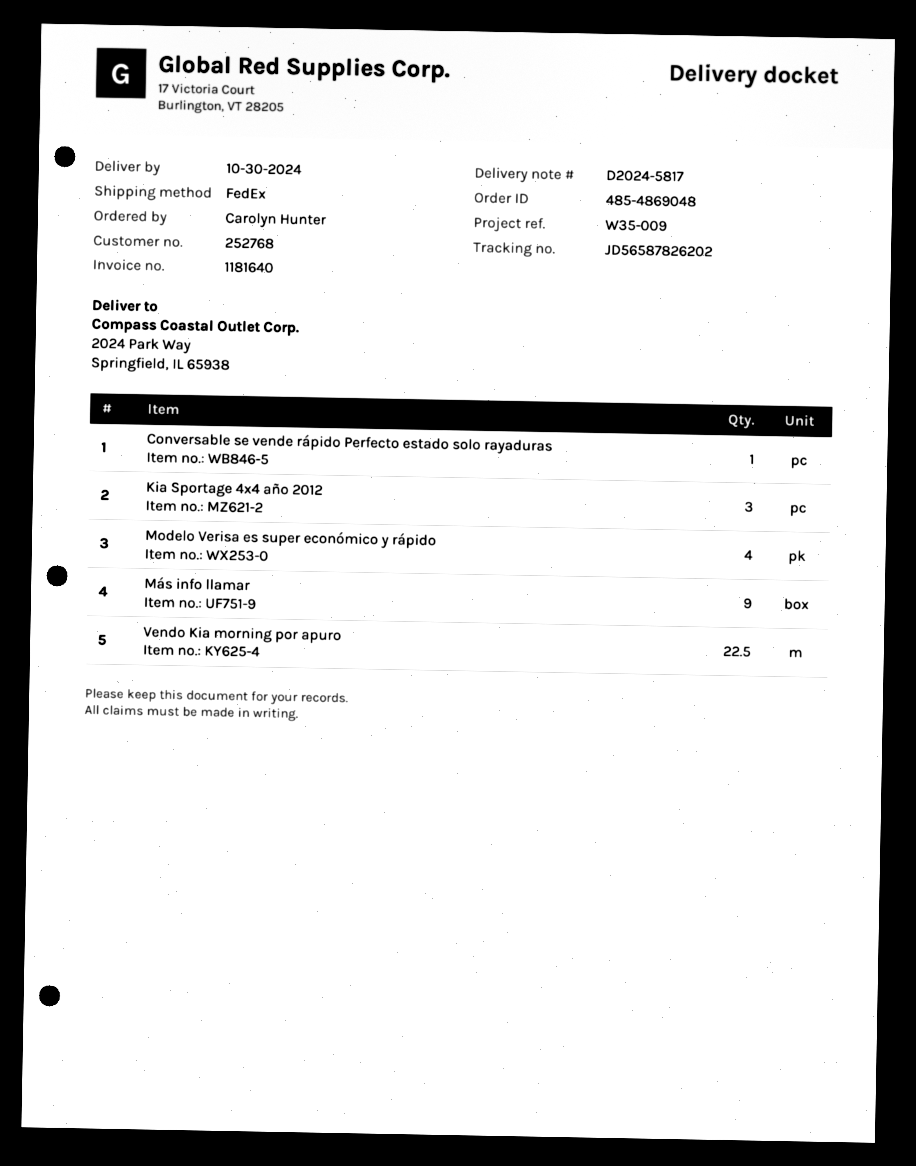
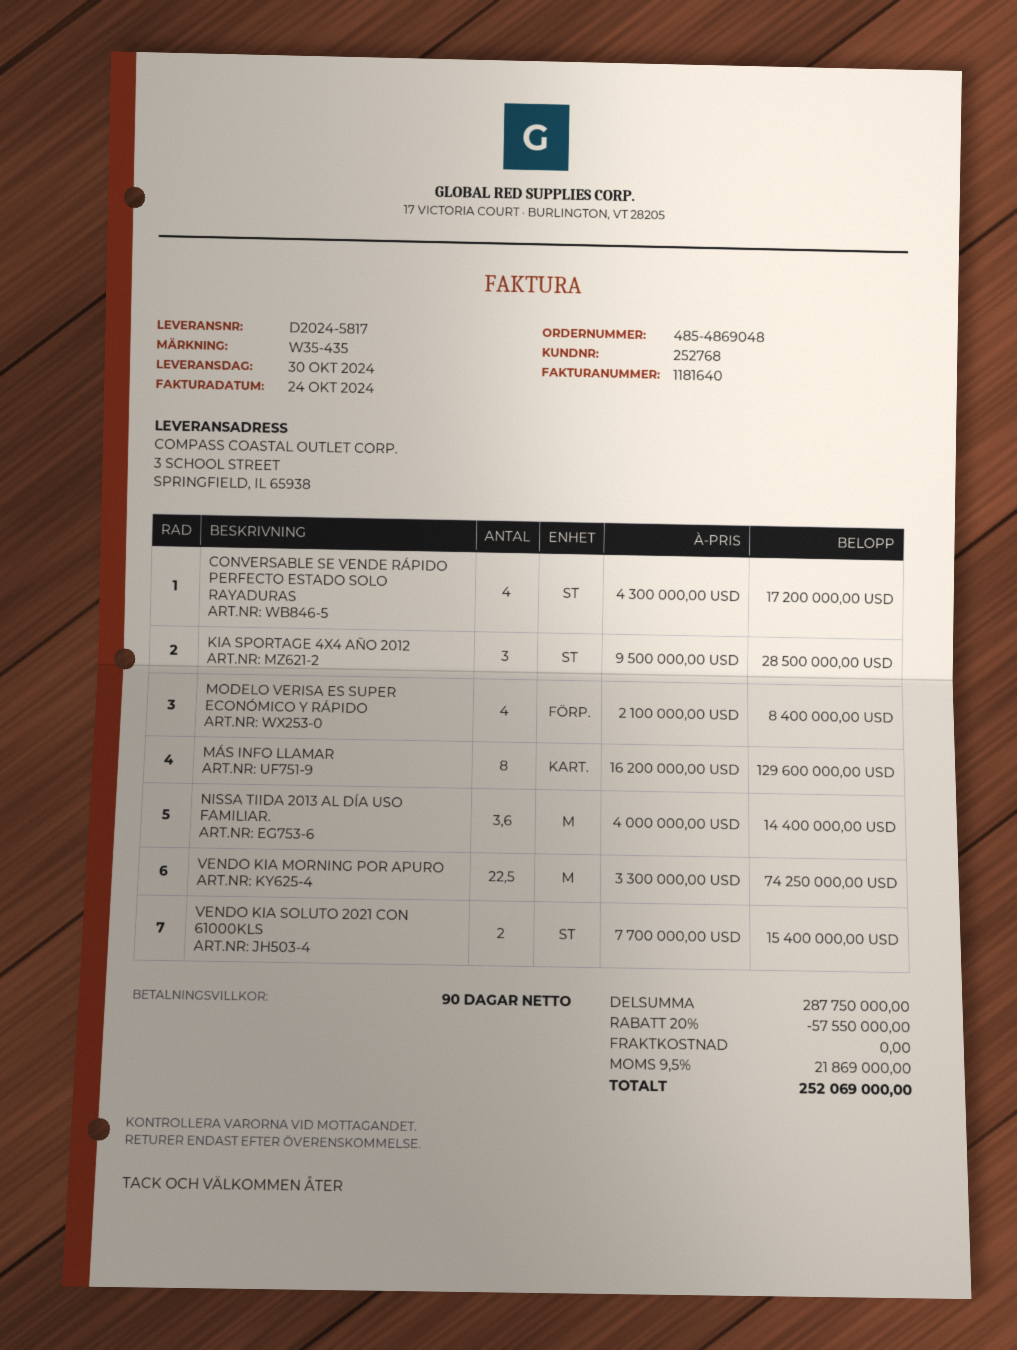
reference: W35-009 -> W35-435
ship to: 2024 Park Way, Springfield, IL 65938 -> 3 SCHOOL STREET, SPRINGFIELD, IL 65938
Conversable se vende rápido Perfecto estado solo rayaduras: 1 -> 4
Más info llamar: 9 -> 8
NISSA TIIDA 2013 AL DÍA USO FAMILIAR.: none -> 3.6
VENDO KIA SOLUTO 2021 CON 61000KLS: none -> 2

